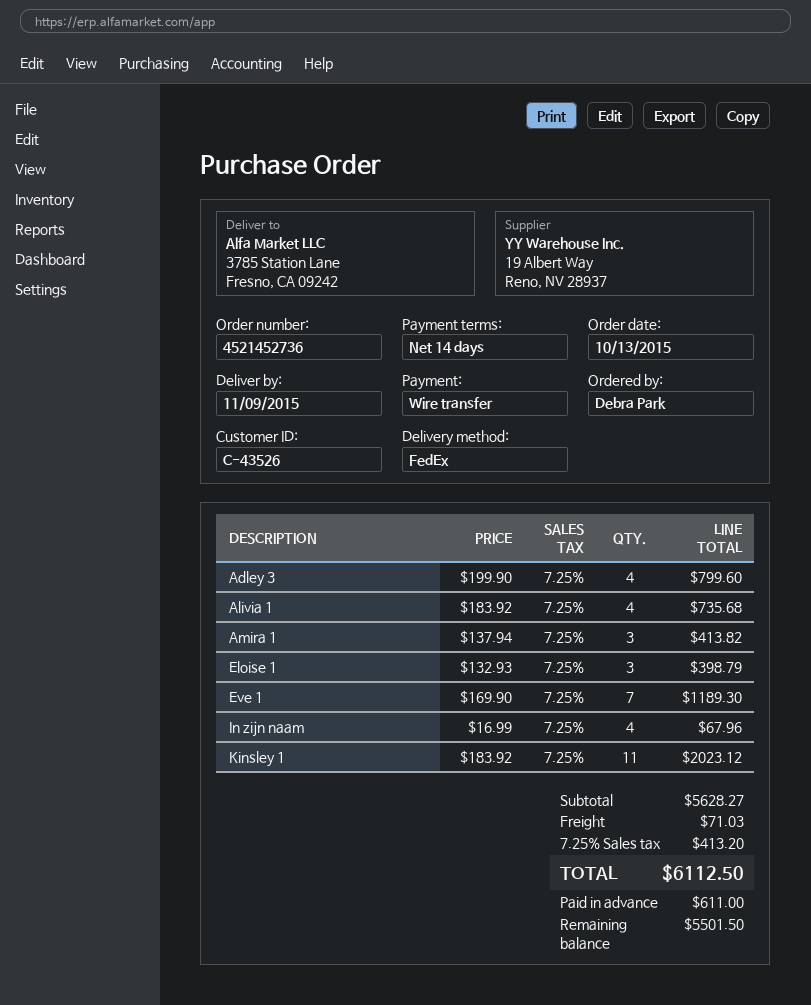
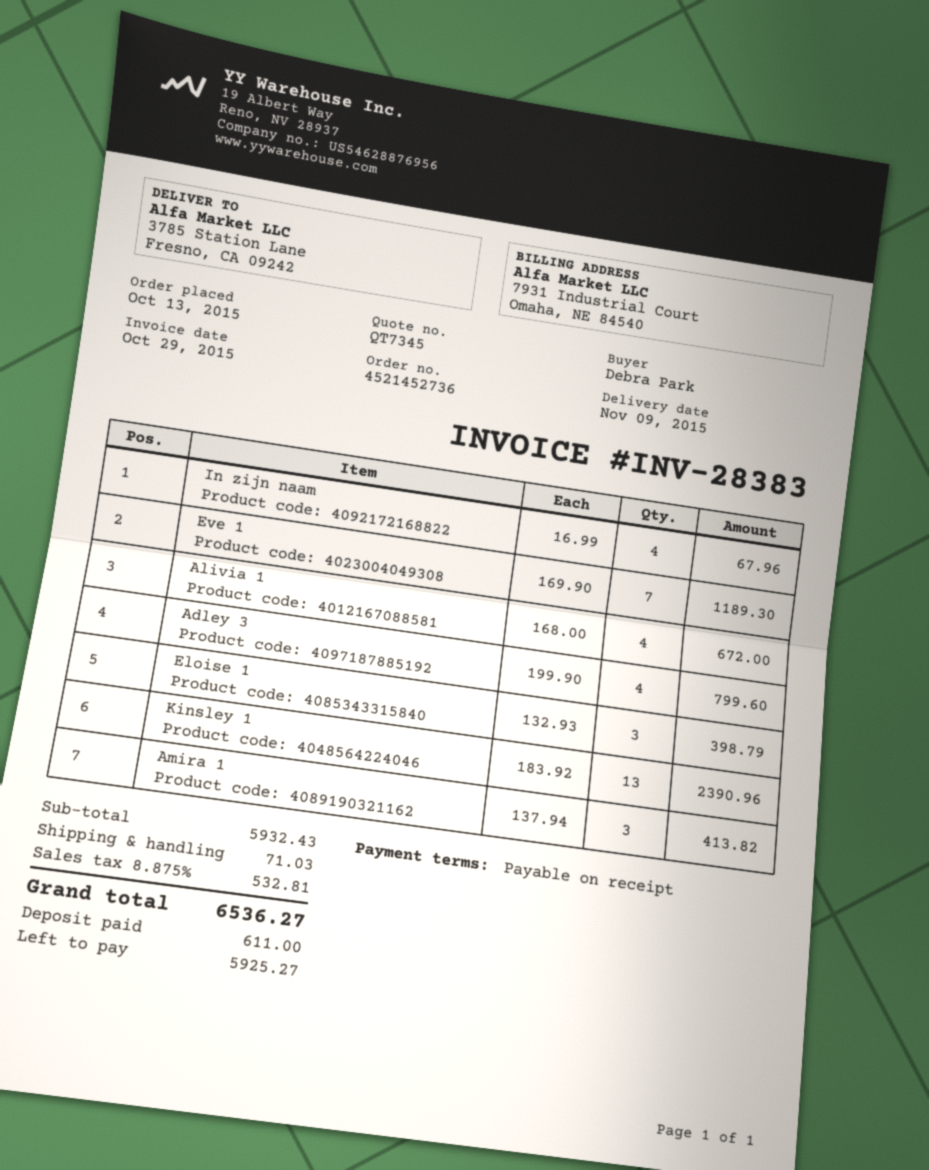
payment terms: 14 days -> on receipt
Alivia 1: 4 x 183.92 = 735.68 -> 4 x 168.00 = 672.00
Kinsley 1: 11 x 183.92 = 2023.12 -> 13 x 183.92 = 2390.96
subtotal: 5628.27 -> 5932.43
tax: 7.25% = 413.20 -> 8.875% = 532.81
total: 6112.50 -> 6536.27
balance: 5501.50 -> 5925.27

